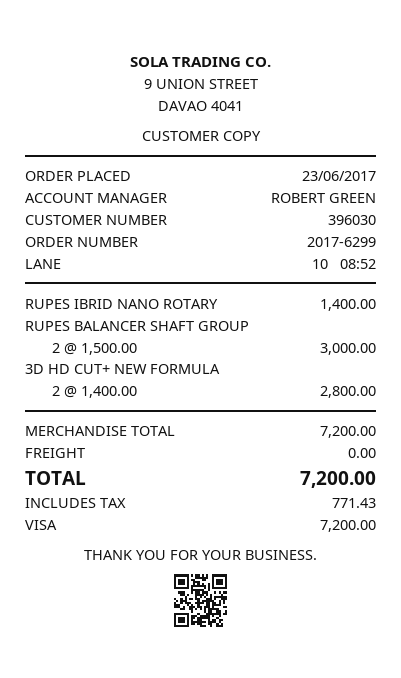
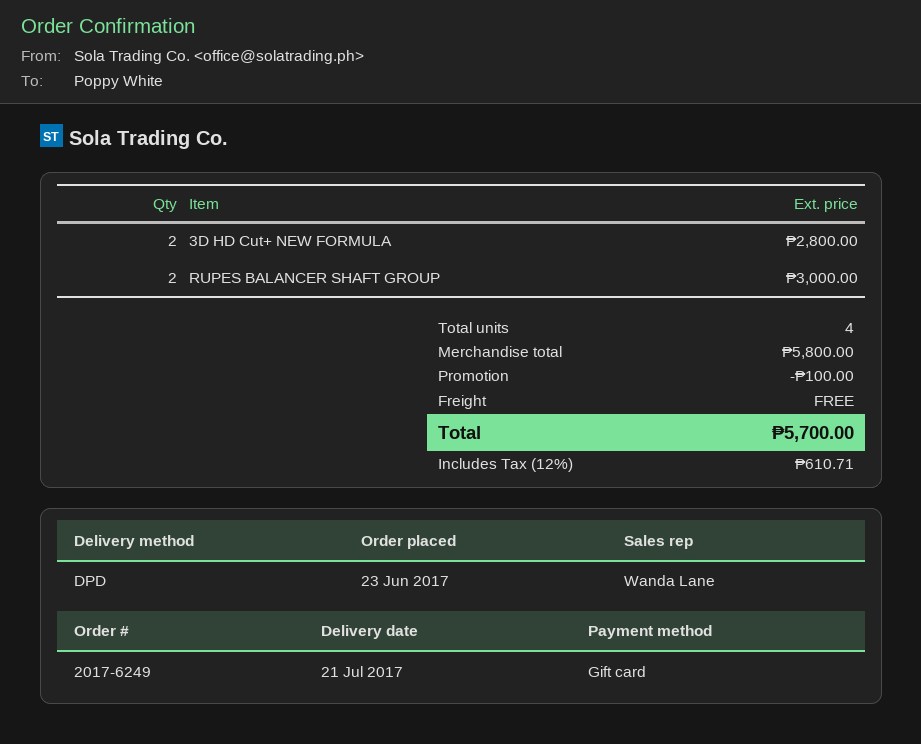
order number: 2017-6299 -> 2017-6249
sales rep: ROBERT GREEN -> Wanda Lane
payment method: Visa -> gift card
RUPES IBRID NANO ROTARY: 1 for 1400.00 -> none
subtotal: 7200.00 -> 5800.00
discount: none -> 100.00
tax: 771.43 -> 610.71
total: 7200.00 -> 5700.00

